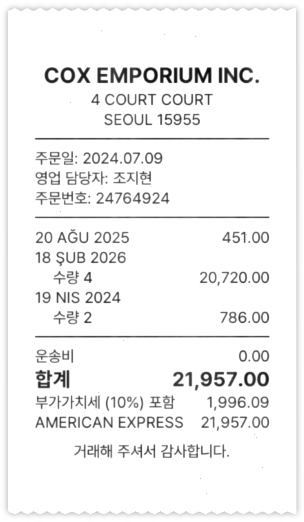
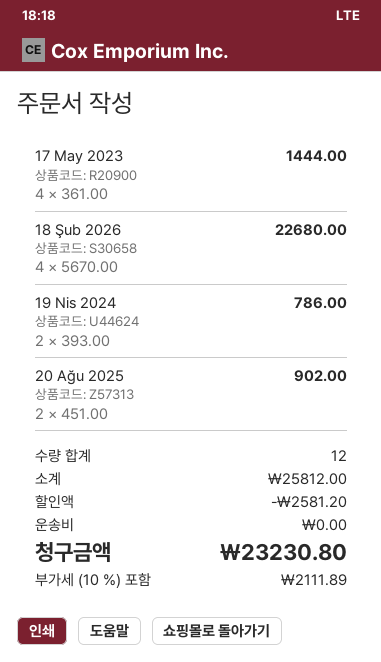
20 AĞU 2025: 1 for 451.00 -> 2 for 902.00
18 ŞUB 2026: 4 for 20720.00 -> 4 for 22680.00
17 May 2023: none -> 4 for 1444.00
discount: none -> 2581.20
tax: 10% = 1996.09 -> 10% = 2111.89
total: 21957.00 -> 23230.80

